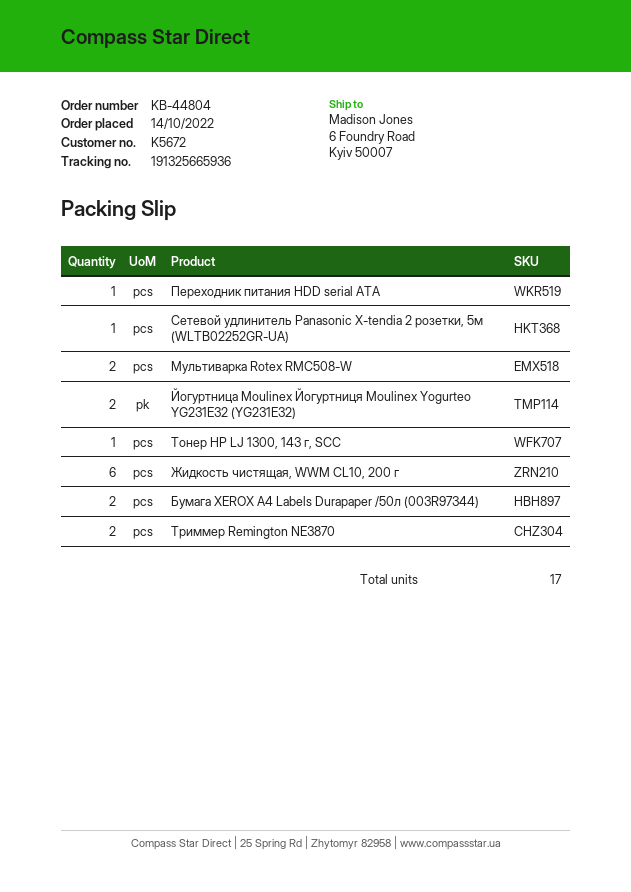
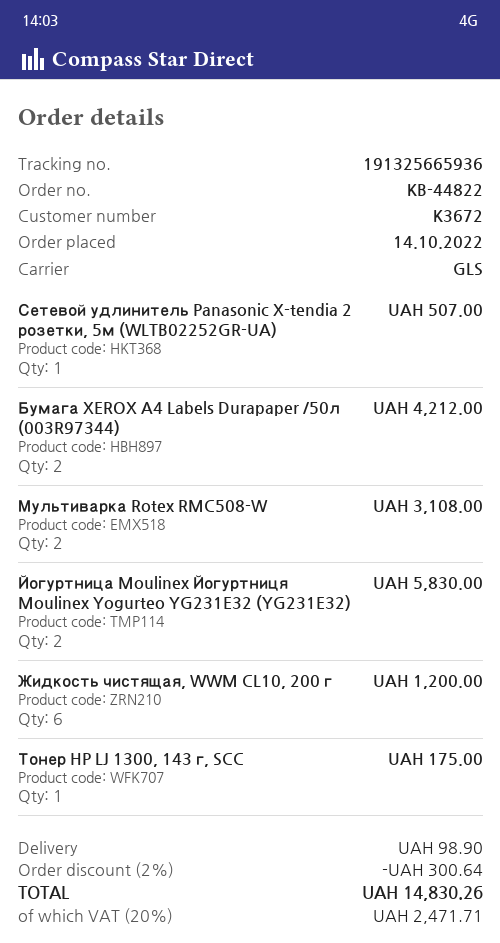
order number: KB-44804 -> KB-44822
customer number: K5672 -> K3672
Переходник питания HDD serial ATA: 1 -> none
Триммер Remington NE3870: 2 -> none

